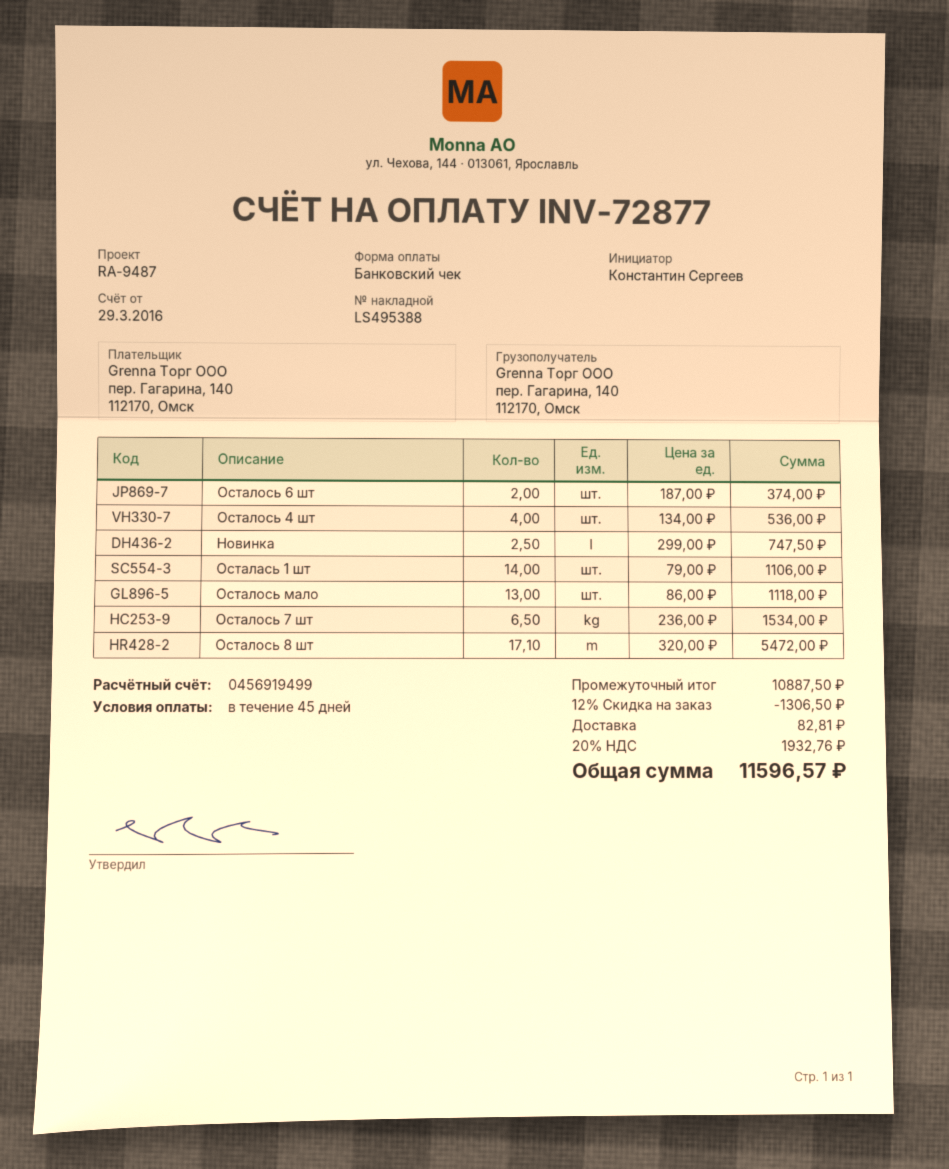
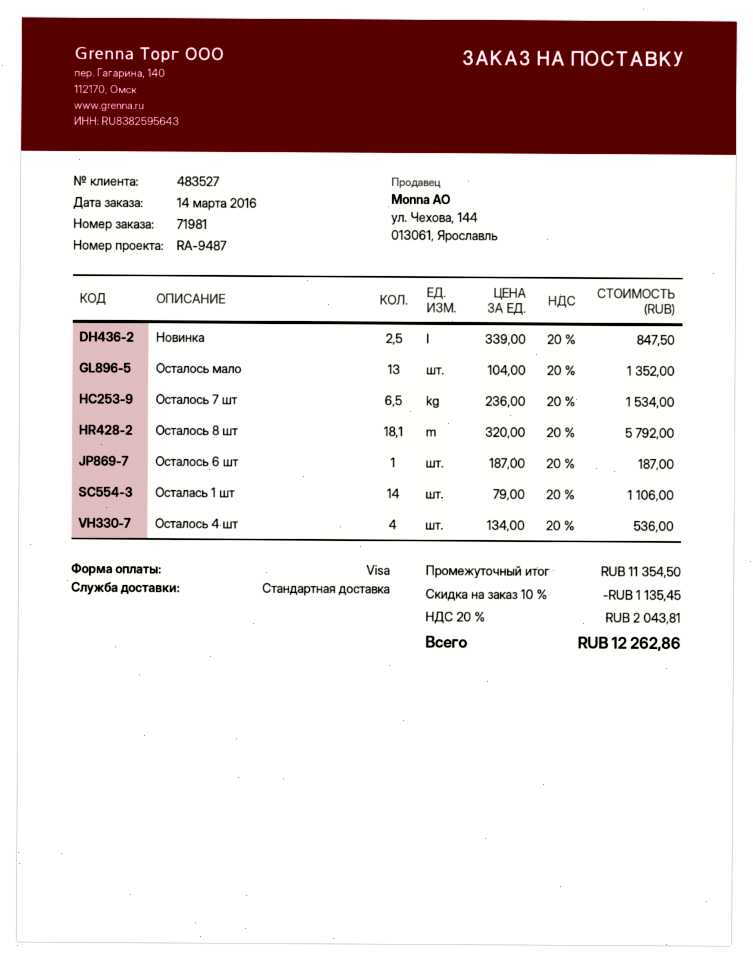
payment method: cheque -> Visa
Осталось 6 шт: 2 x 187.00 = 374.00 -> 1 x 187.00 = 187.00
Новинка: 2.5 x 299.00 = 747.50 -> 2.5 x 339.00 = 847.50
Осталось мало: 13 x 86.00 = 1118.00 -> 13 x 104.00 = 1352.00
Осталось 8 шт: 17.1 x 320.00 = 5472.00 -> 18.1 x 320.00 = 5792.00
subtotal: 10887.50 -> 11354.50
discount: 12% = 1306.50 -> 10% = 1135.45
shipping: 82.81 -> none
tax: 20% = 1932.76 -> 20% = 2043.81
total: 11596.57 -> 12262.86

